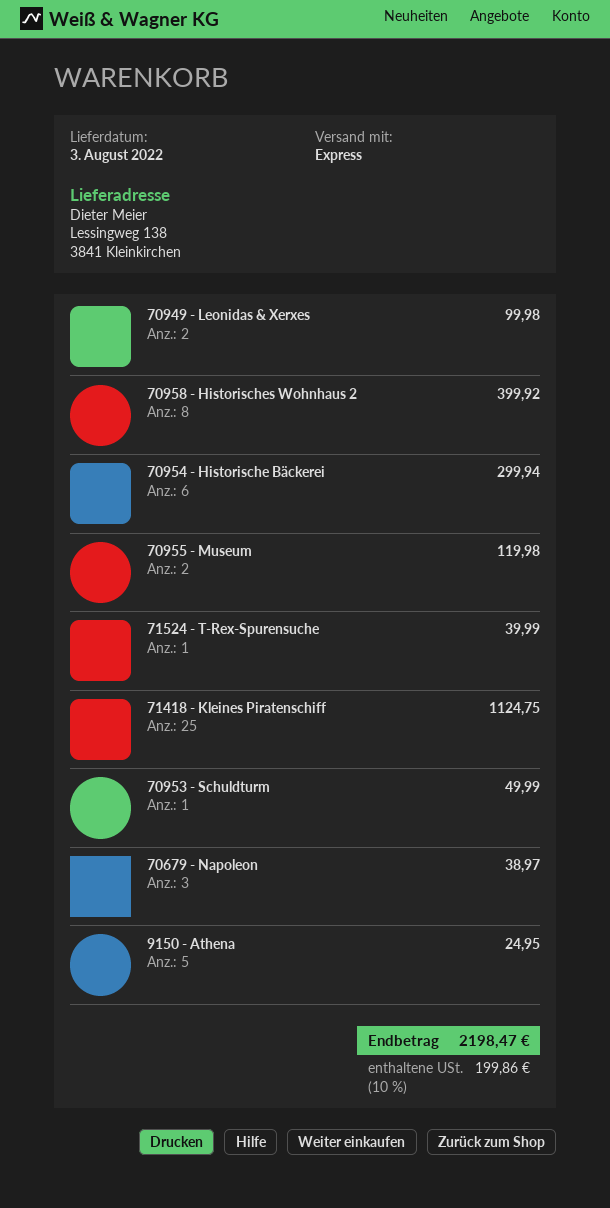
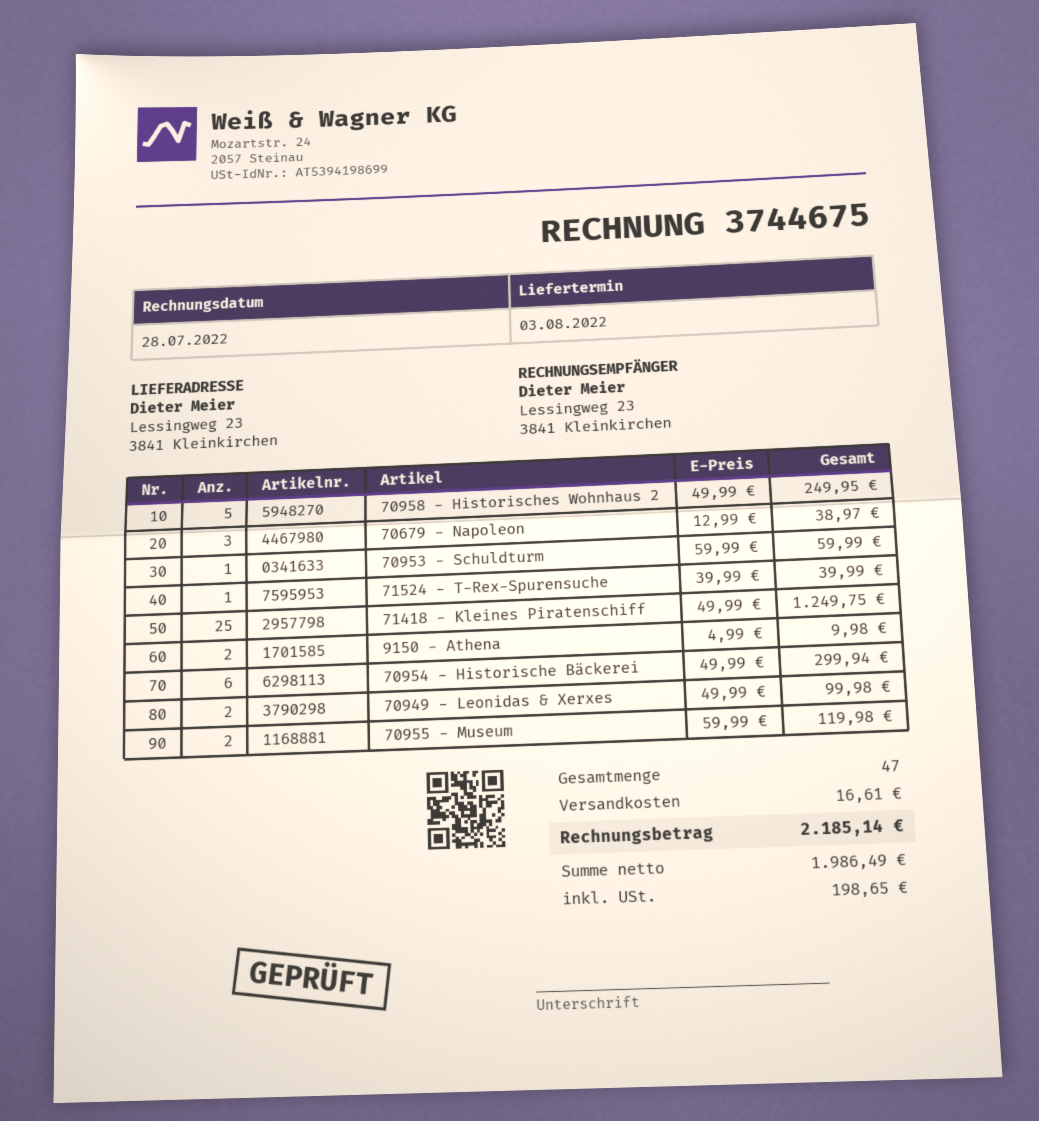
ship to: Lessingweg 138, 3841 Kleinkirchen -> Lessingweg 23, 3841 Kleinkirchen
70958 - Historisches Wohnhaus 2: 8 for 399.92 -> 5 for 249.95
71418 - Kleines Piratenschiff: 25 for 1124.75 -> 25 for 1249.75
70953 - Schuldturm: 1 for 49.99 -> 1 for 59.99
9150 - Athena: 5 for 24.95 -> 2 for 9.98
shipping: none -> 16.61
tax: 199.86 -> 198.65
total: 2198.47 -> 2185.14

